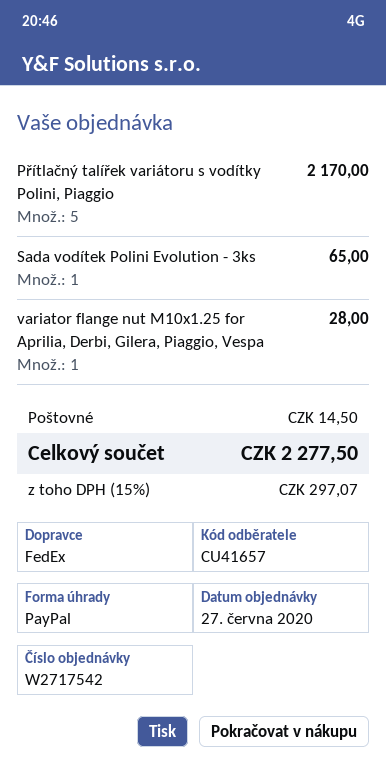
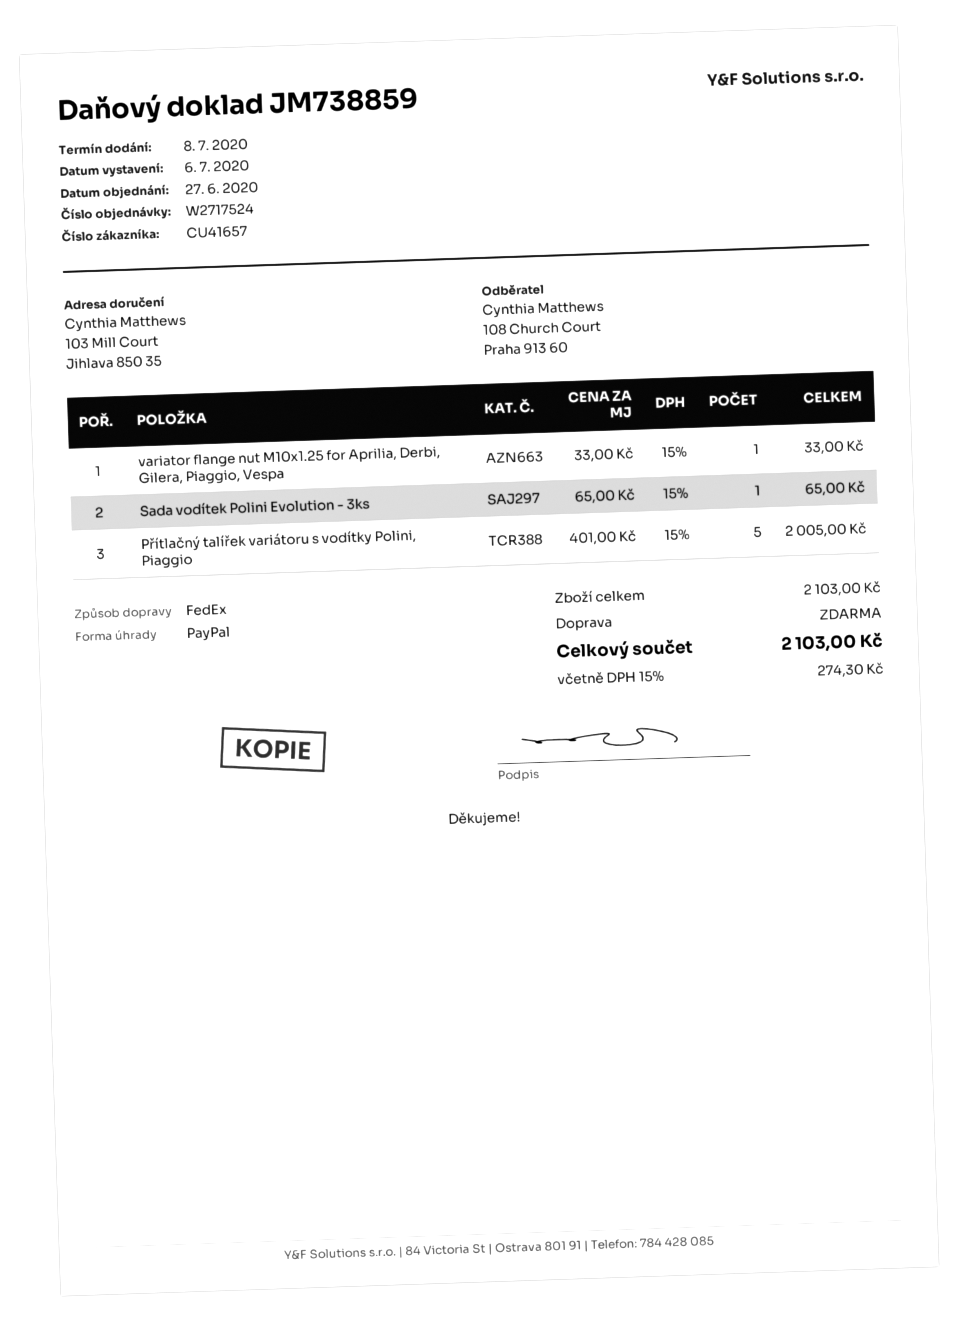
order number: W2717542 -> W2717524
Přítlačný talířek variátoru s vodítky Polini, Piaggio: 5 for 2170.00 -> 5 for 2005.00
variator flange nut M10x1.25 for Aprilia, Derbi, Gilera, Piaggio, Vespa: 1 for 28.00 -> 1 for 33.00
shipping: 14.50 -> 0.00
tax: 15% = 297.07 -> 15% = 274.30
total: 2277.50 -> 2103.00

